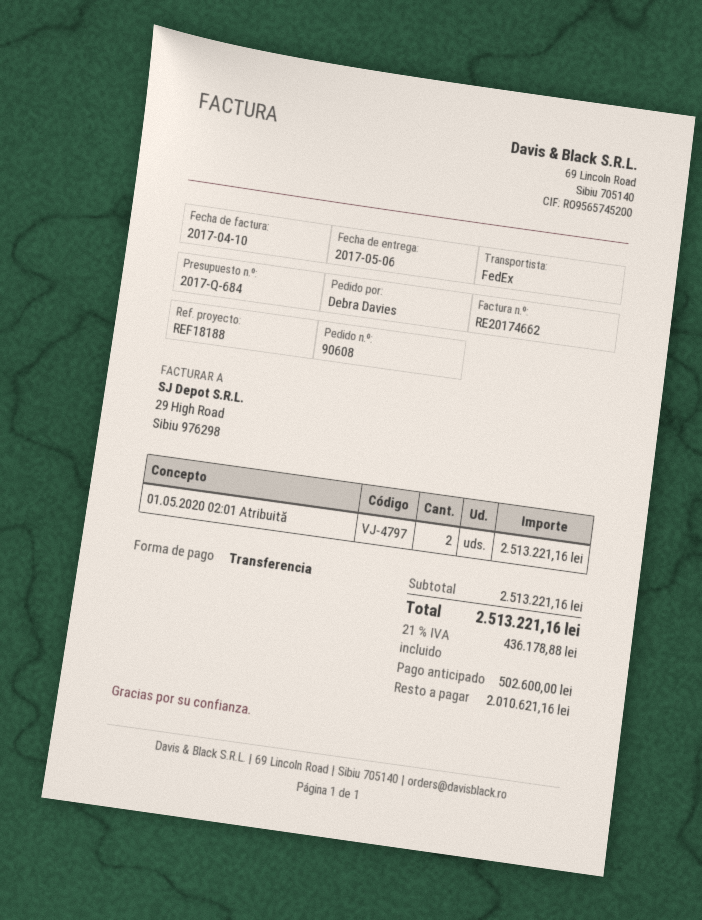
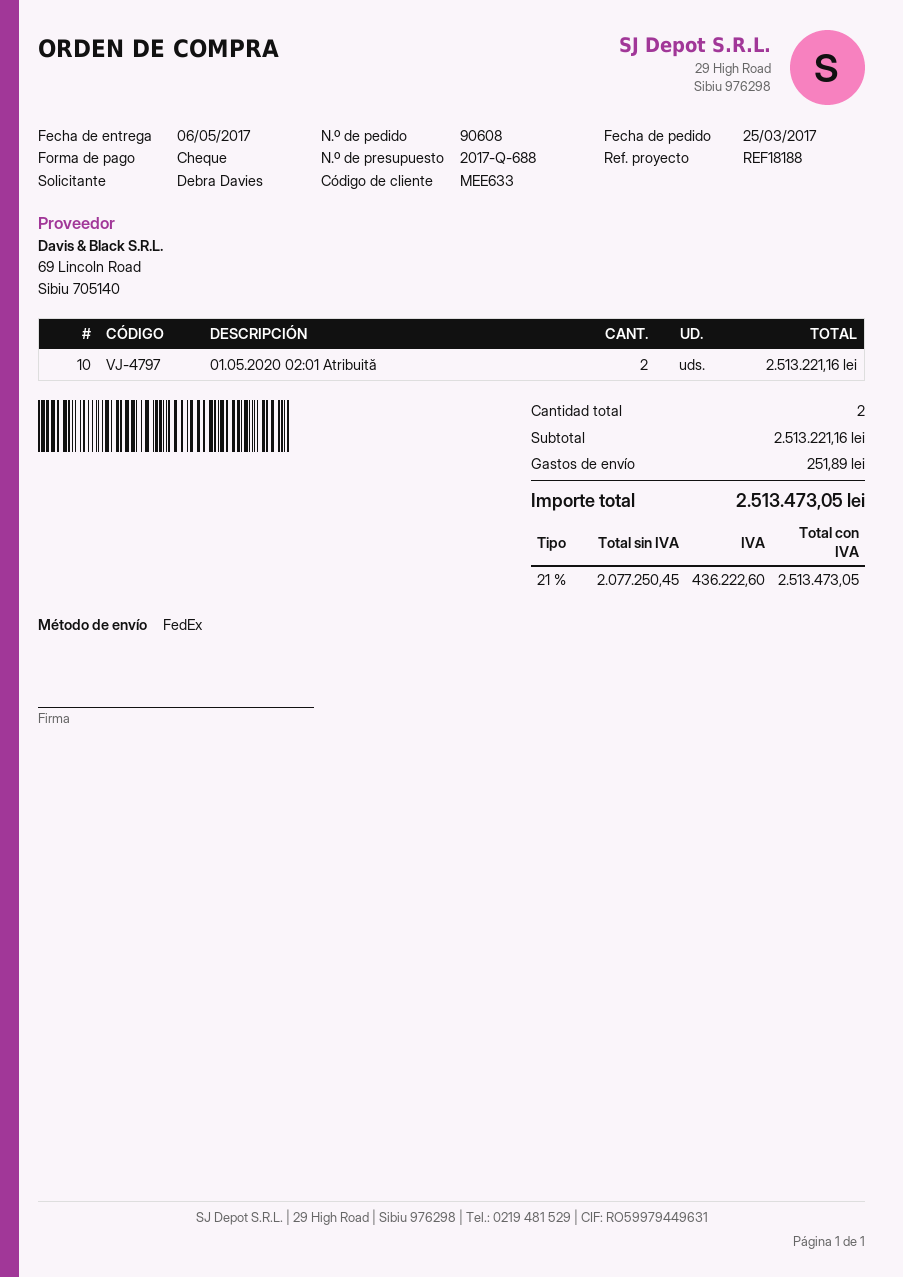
quote number: 2017-Q-684 -> 2017-Q-688
payment method: bank transfer -> cheque
shipping: none -> 251.89
tax: 21% = 436178.88 -> 21% = 436222.60
total: 2513221.16 -> 2513473.05

